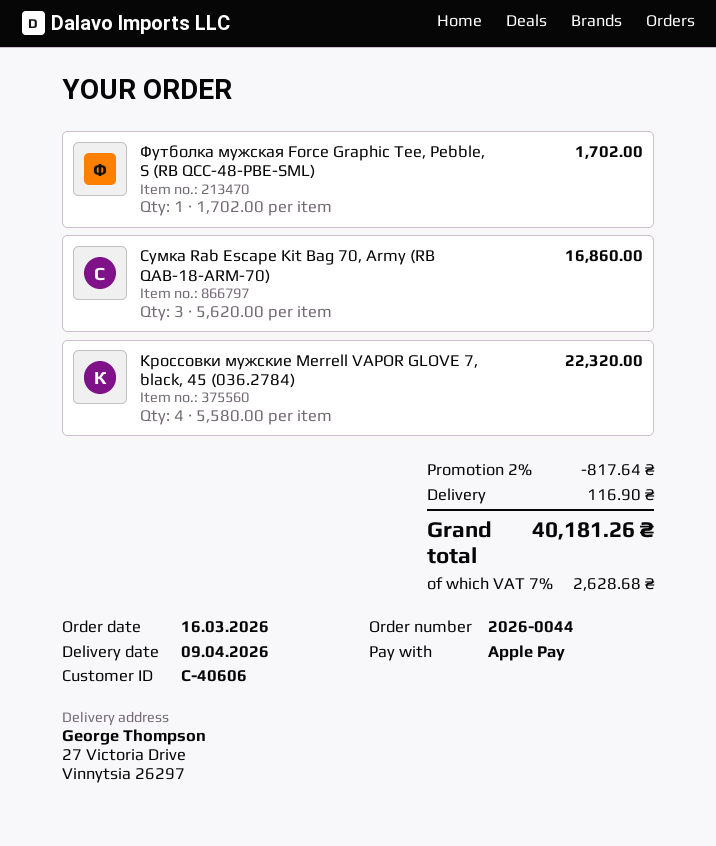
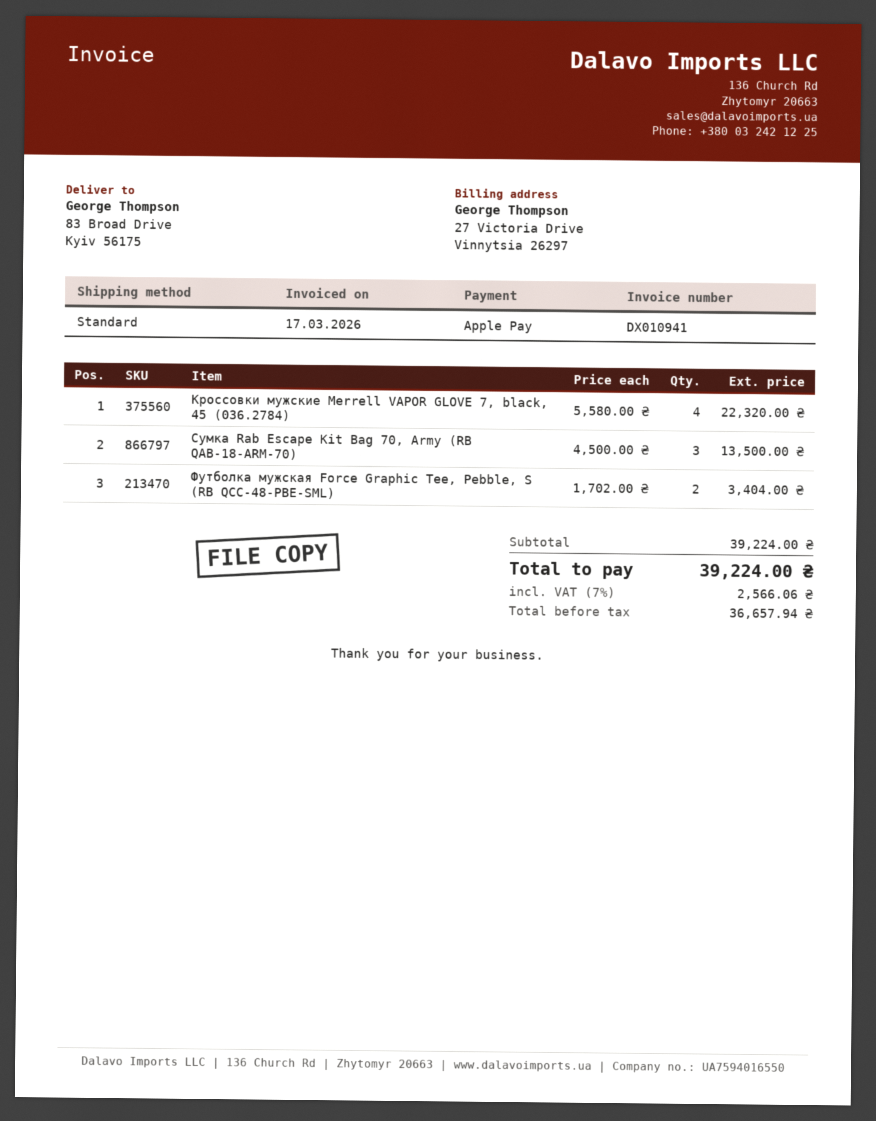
ship to: 27 Victoria Drive, Vinnytsia 26297 -> 83 Broad Drive, Kyiv 56175
Футболка мужская Force Graphic Tee, Pebble, S (RB QCC-48-PBE-SML): 1 x 1702.00 = 1702.00 -> 2 x 1702.00 = 3404.00
Сумка Rab Escape Kit Bag 70, Army (RB QAB-18-ARM-70): 3 x 5620.00 = 16860.00 -> 3 x 4500.00 = 13500.00
discount: 2% = 817.64 -> none
shipping: 116.90 -> none
tax: 7% = 2628.68 -> 7% = 2566.06
total: 40181.26 -> 39224.00

